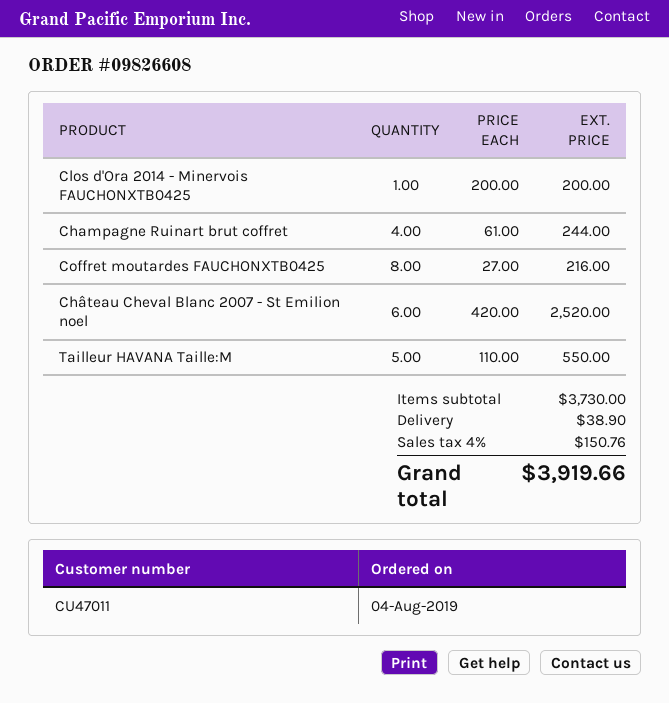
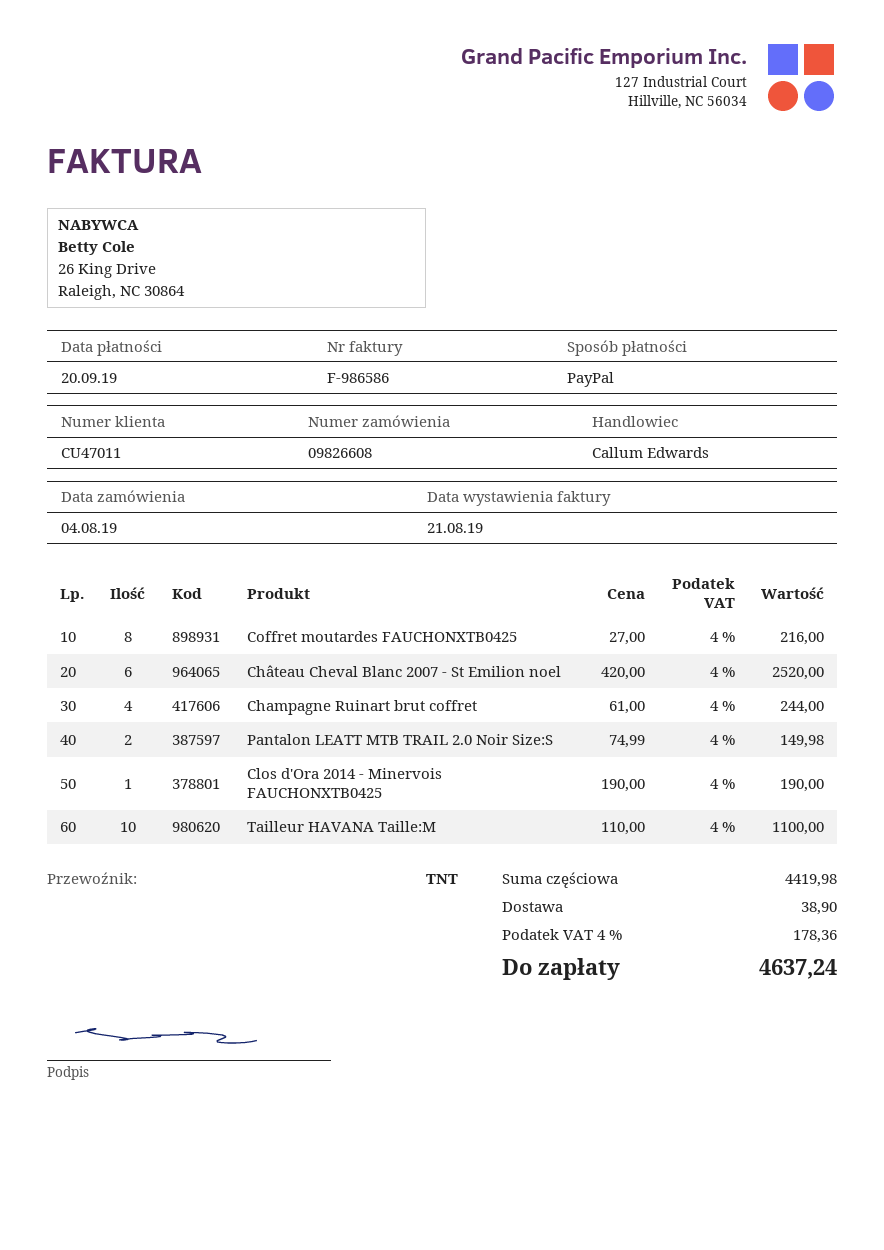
Clos d'Ora 2014 - Minervois FAUCHONXTB0425: 1 x 200.00 = 200.00 -> 1 x 190.00 = 190.00
Tailleur HAVANA Taille:M: 5 x 110.00 = 550.00 -> 10 x 110.00 = 1100.00
Pantalon LEATT MTB TRAIL 2.0 Noir Size:S: none -> 2 x 74.99 = 149.98
subtotal: 3730.00 -> 4419.98
tax: 4% = 150.76 -> 4% = 178.36
total: 3919.66 -> 4637.24

